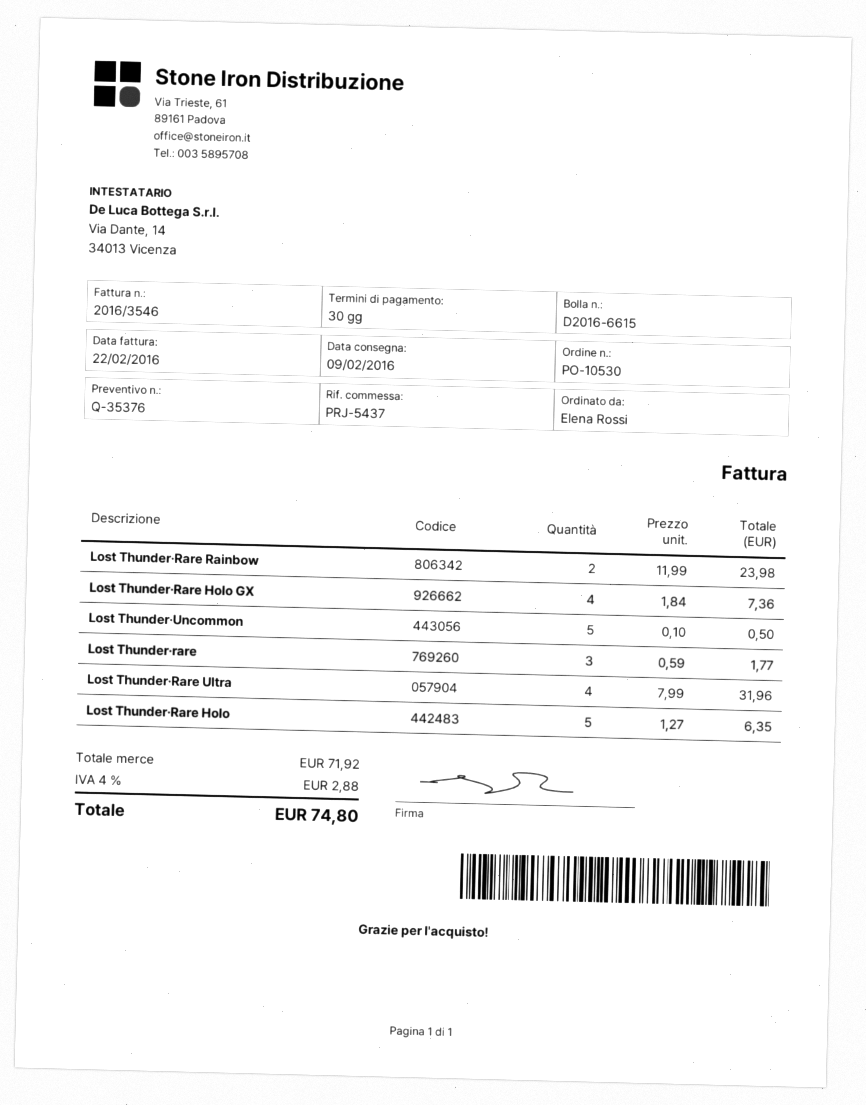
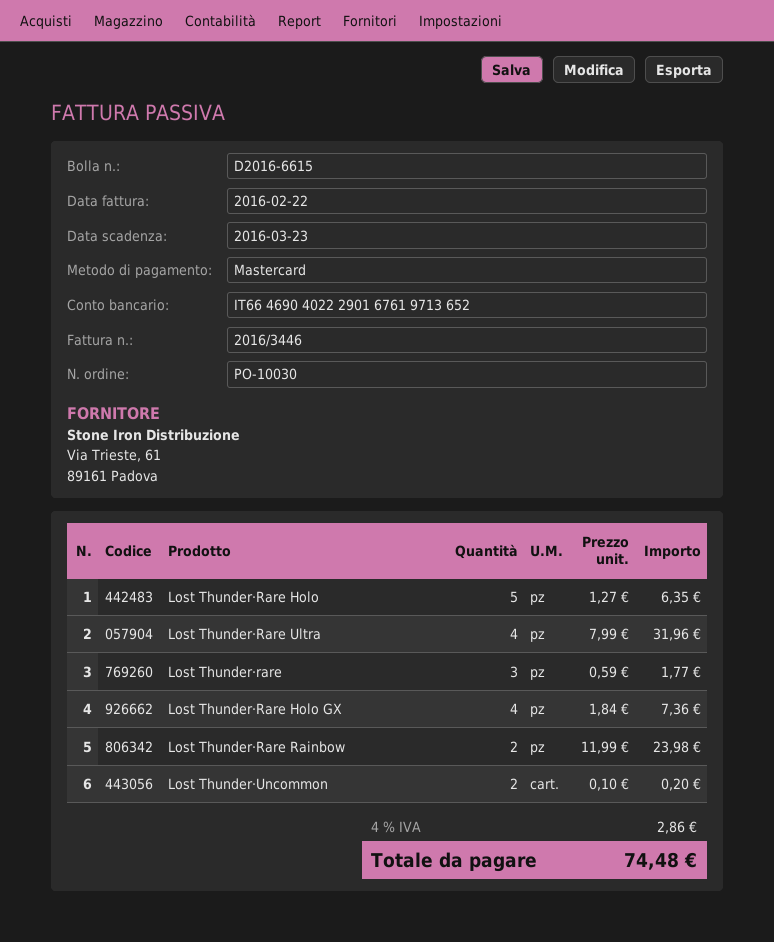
order number: PO-10530 -> PO-10030
invoice number: 2016/3546 -> 2016/3446
Lost Thunder·Uncommon: 5 x 0.10 = 0.50 -> 2 x 0.10 = 0.20
tax: 4% = 2.88 -> 4% = 2.86
total: 74.80 -> 74.48

